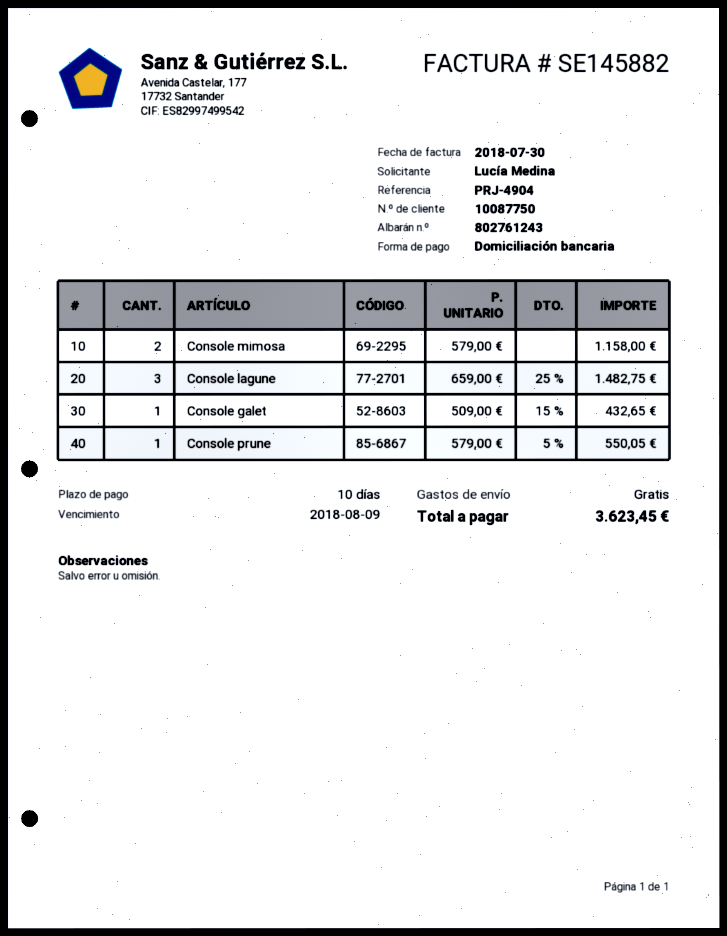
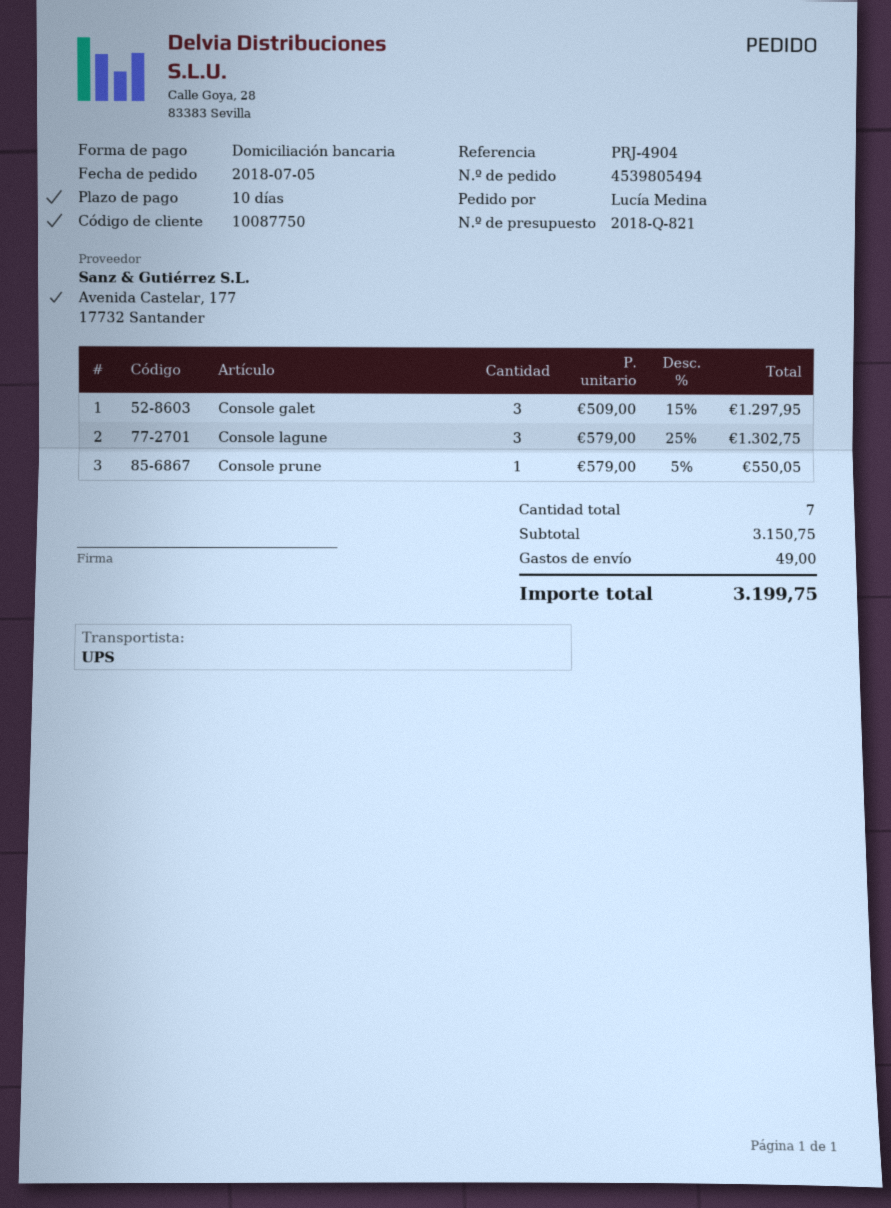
Console mimosa: 2 x 579.00 = 1158.00 -> none
Console lagune: 3 x 659.00 - 25% = 1482.75 -> 3 x 579.00 - 25% = 1302.75
Console galet: 1 x 509.00 - 15% = 432.65 -> 3 x 509.00 - 15% = 1297.95
shipping: 0.00 -> 49.00
total: 3623.45 -> 3199.75

